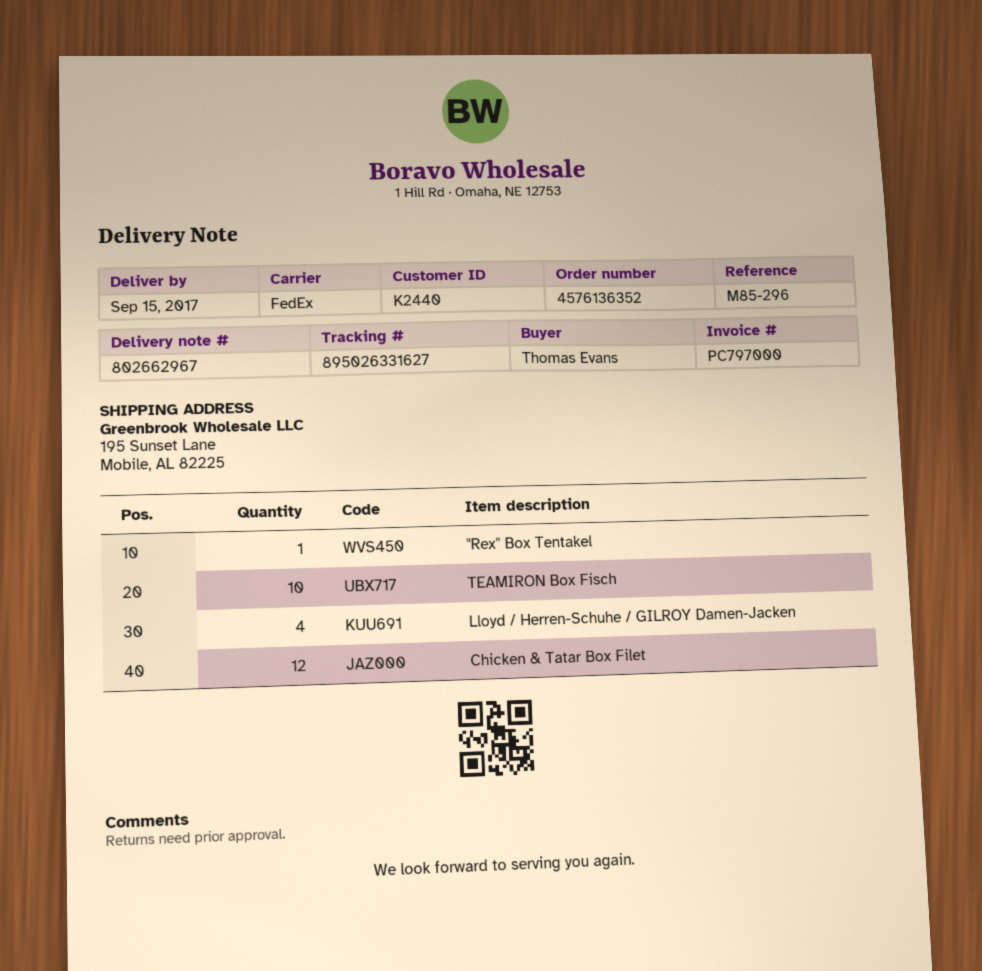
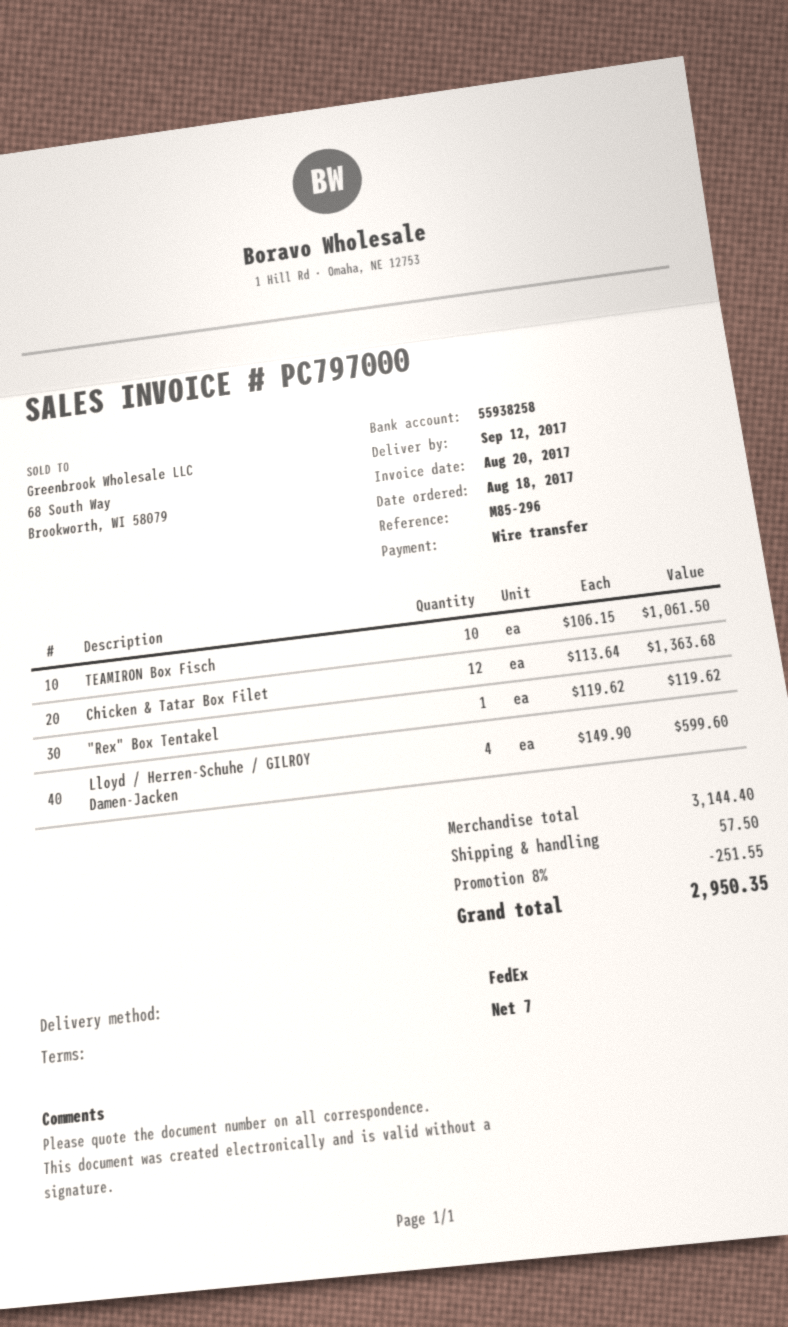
delivery date: 2017-09-15 -> 2017-09-12

